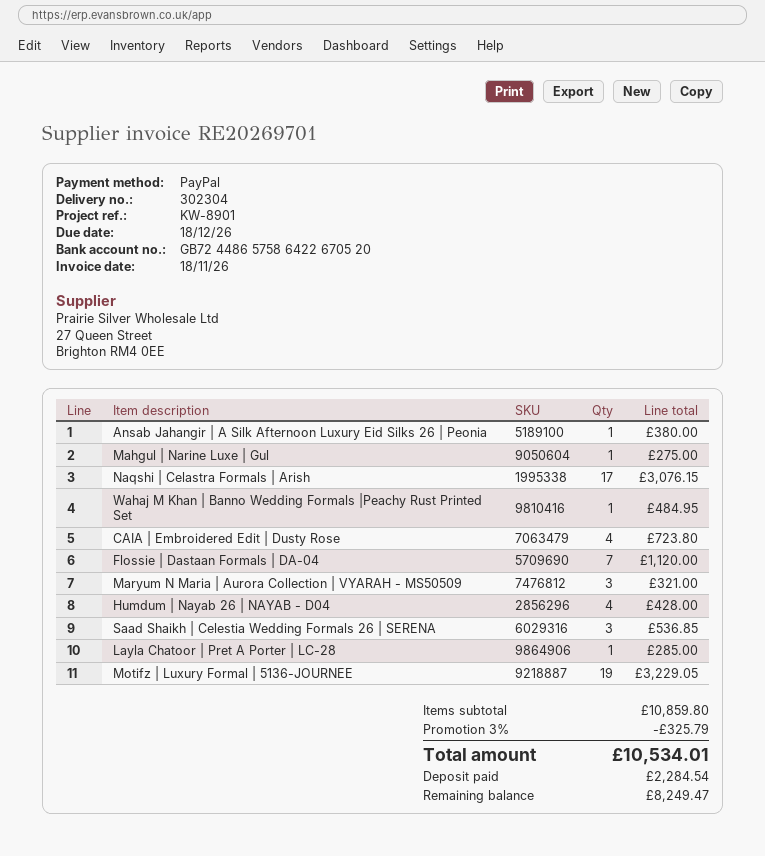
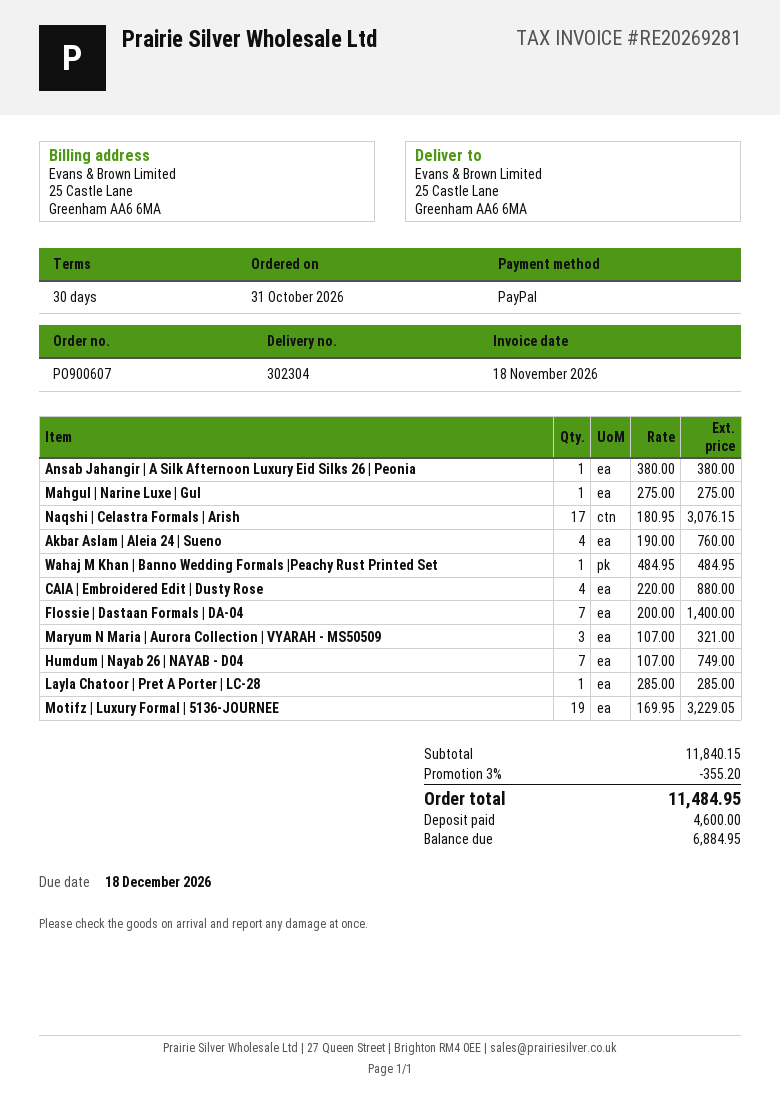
invoice number: RE20269701 -> RE20269281
CAIA | Embroidered Edit | Dusty Rose: 4 for 723.80 -> 4 for 880.00
Flossie | Dastaan Formals | DA-04: 7 for 1120.00 -> 7 for 1400.00
Humdum | Nayab 26 | NAYAB - D04: 4 for 428.00 -> 7 for 749.00
Saad Shaikh | Celestia Wedding Formals 26 | SERENA: 3 for 536.85 -> none
Akbar Aslam | Aleia 24 | Sueno: none -> 4 for 760.00
subtotal: 10859.80 -> 11840.15
discount: 3% = 325.79 -> 3% = 355.20
total: 10534.01 -> 11484.95
deposit: 2284.54 -> 4600.00
balance: 8249.47 -> 6884.95

